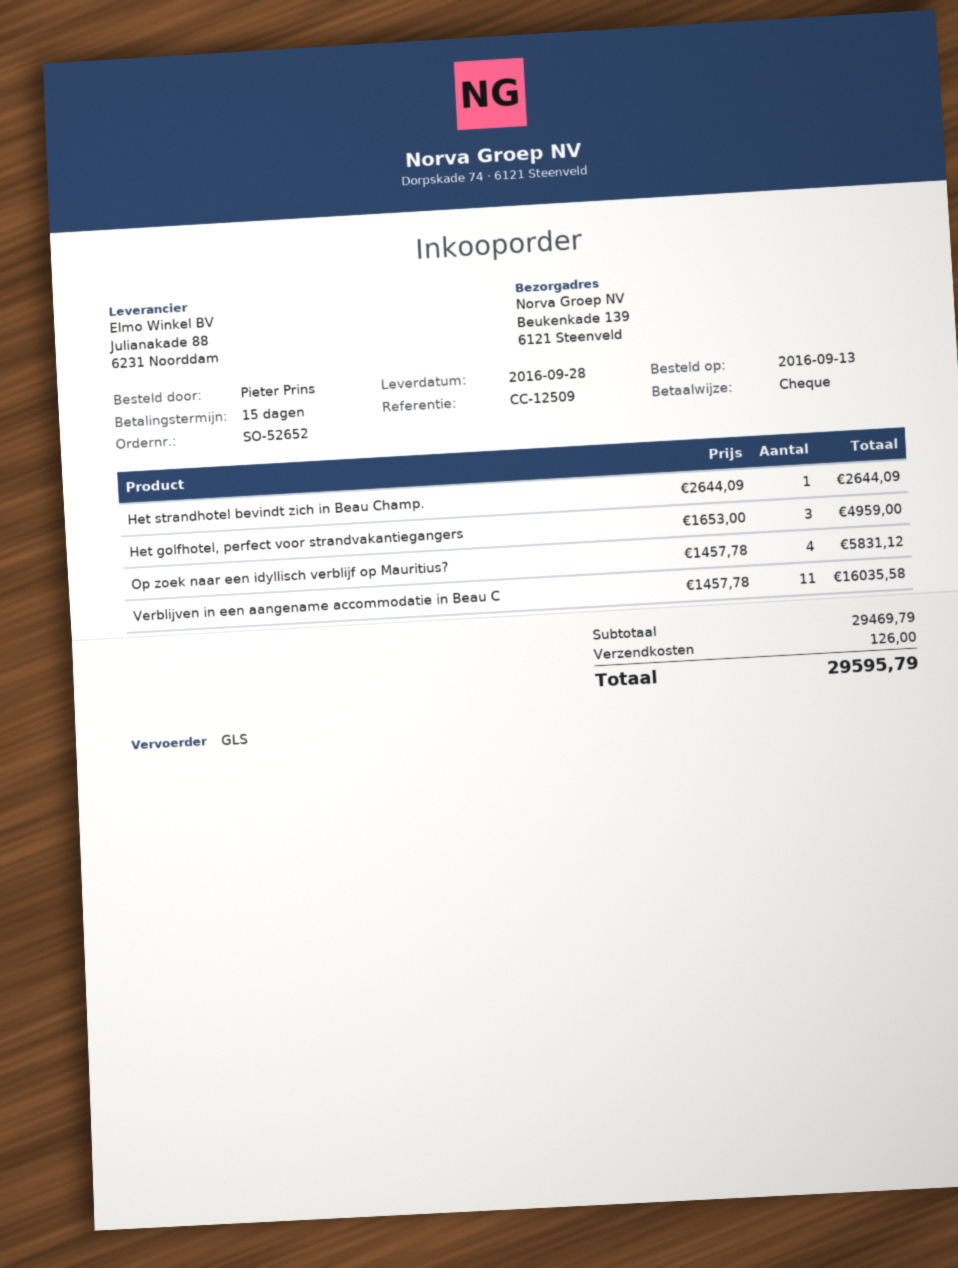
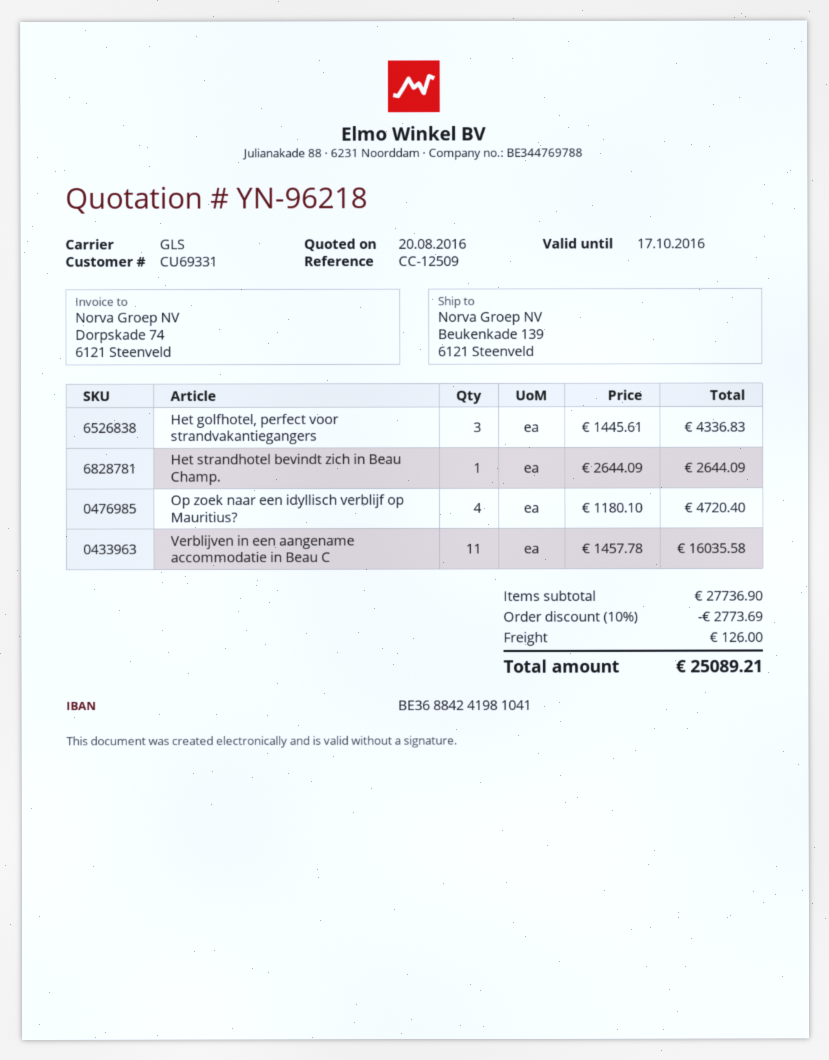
Het golfhotel, perfect voor strandvakantiegangers: 3 x 1653.00 = 4959.00 -> 3 x 1445.61 = 4336.83
Op zoek naar een idyllisch verblijf op Mauritius?: 4 x 1457.78 = 5831.12 -> 4 x 1180.10 = 4720.40
subtotal: 29469.79 -> 27736.90
discount: none -> 10% = 2773.69
total: 29595.79 -> 25089.21

